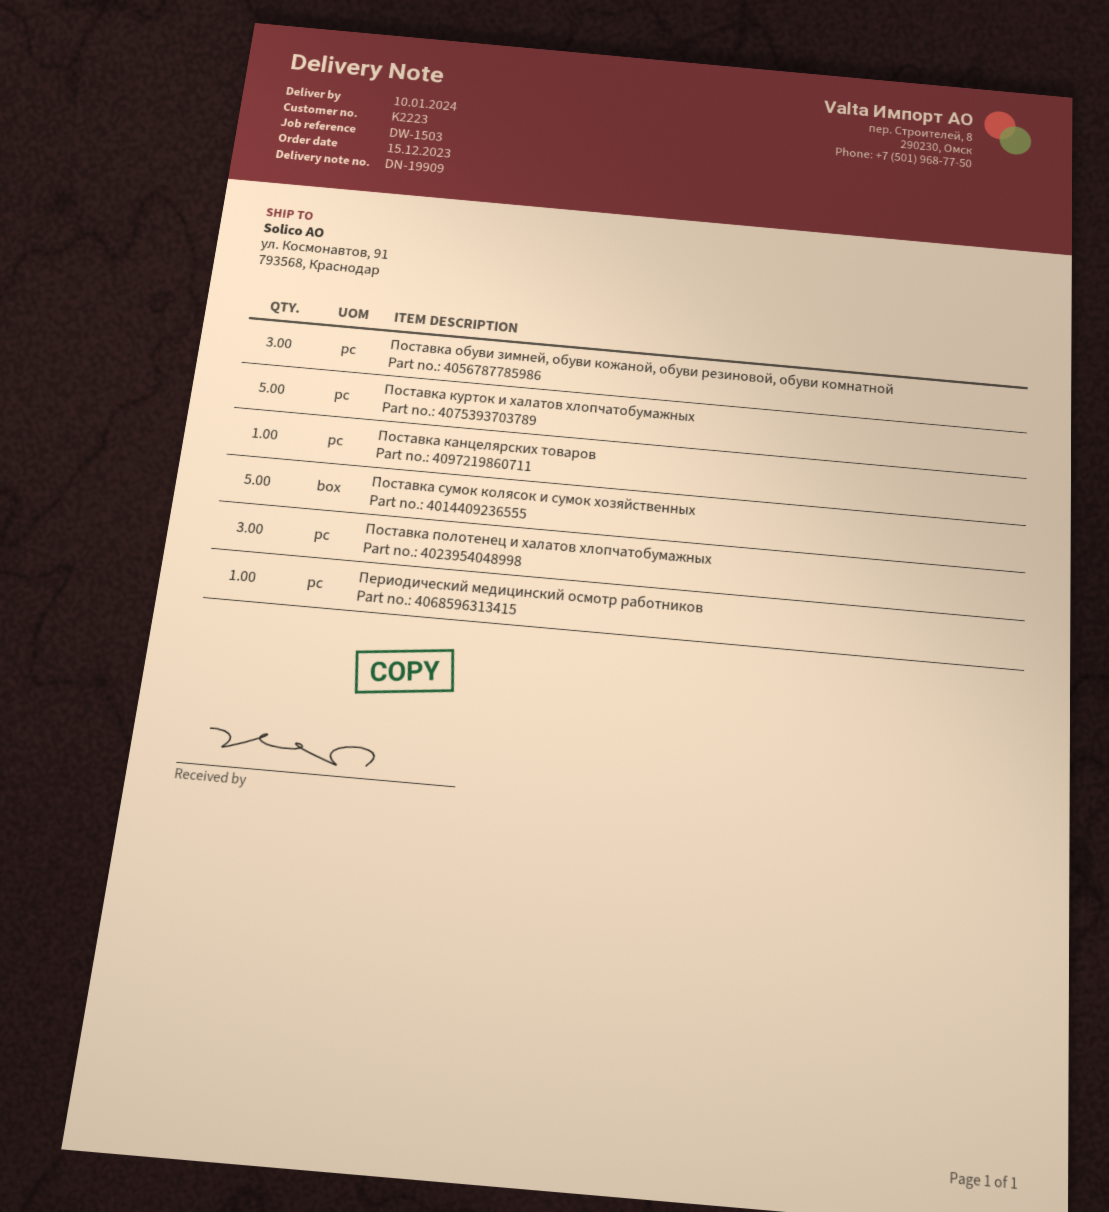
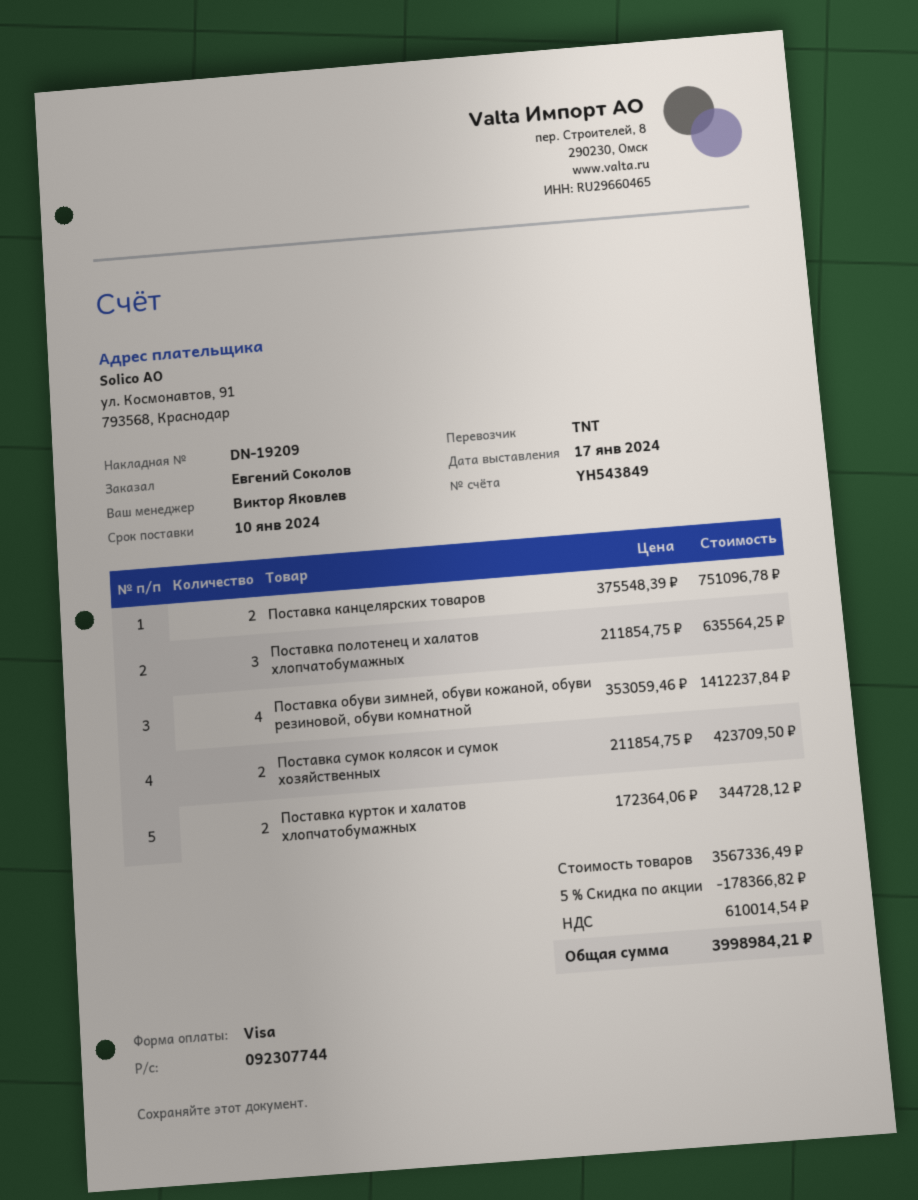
delivery note number: DN-19909 -> DN-19209
Поставка обуви зимней, обуви кожаной, обуви резиновой, обуви комнатной: 3 -> 4
Поставка курток и халатов хлопчатобумажных: 5 -> 2
Поставка канцелярских товаров: 1 -> 2
Поставка сумок колясок и сумок хозяйственных: 5 -> 2
Периодический медицинский осмотр работников: 1 -> none

